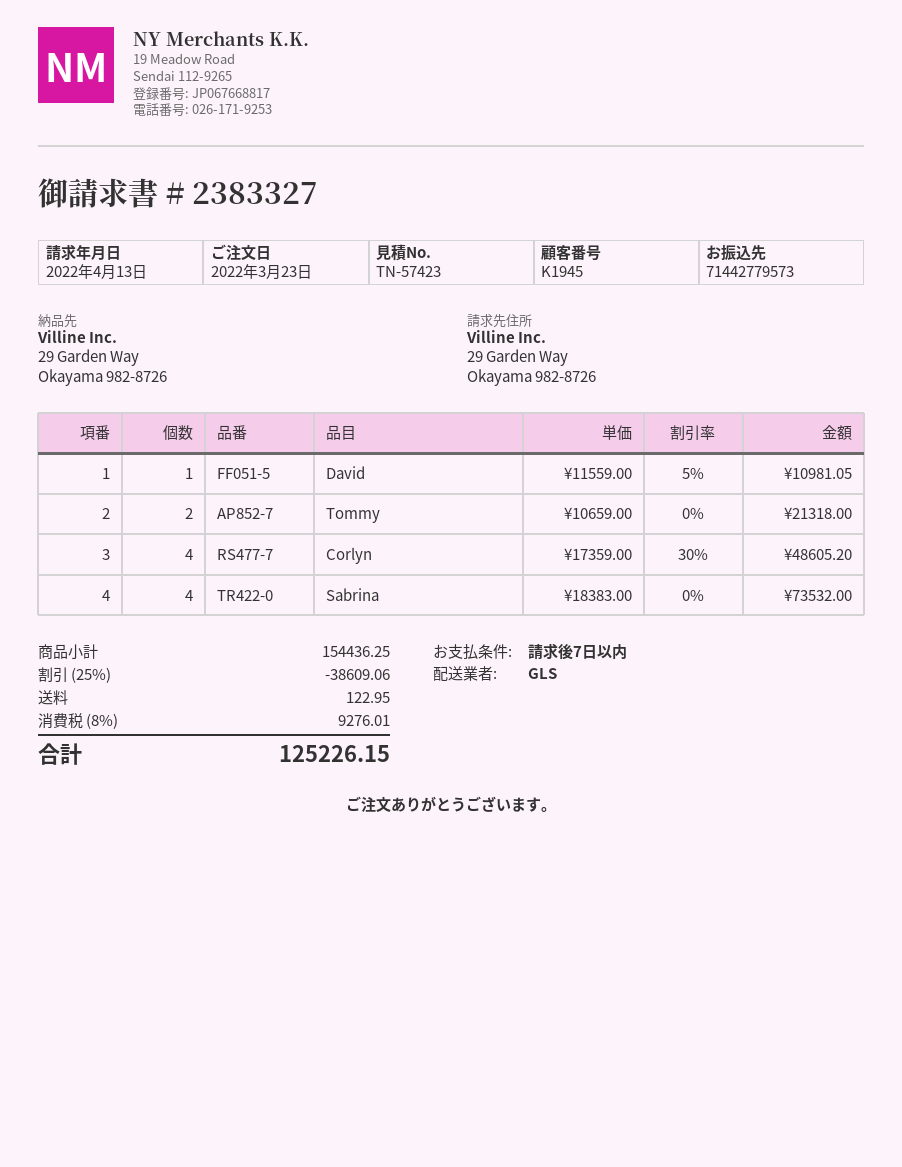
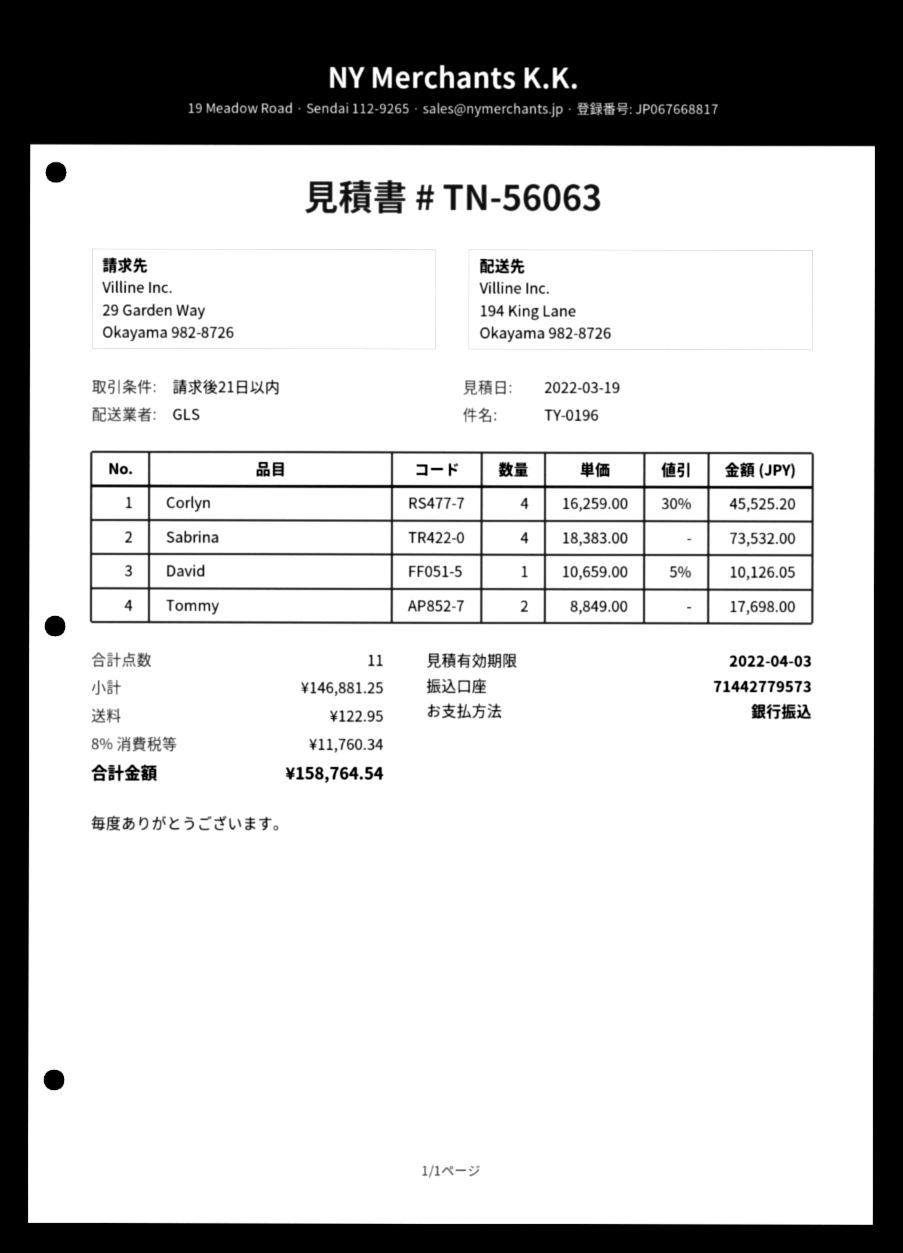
quote number: TN-57423 -> TN-56063
payment terms: 7 days -> 21 days
ship to: 29 Garden Way, Okayama 982-8726 -> 194 King Lane, Okayama 982-8726
David: 1 x 11559.00 - 5% = 10981.05 -> 1 x 10659.00 - 5% = 10126.05
Tommy: 2 x 10659.00 = 21318.00 -> 2 x 8849.00 = 17698.00
Corlyn: 4 x 17359.00 - 30% = 48605.20 -> 4 x 16259.00 - 30% = 45525.20
subtotal: 154436.25 -> 146881.25
discount: 25% = 38609.06 -> none
tax: 8% = 9276.01 -> 8% = 11760.34
total: 125226.15 -> 158764.54

